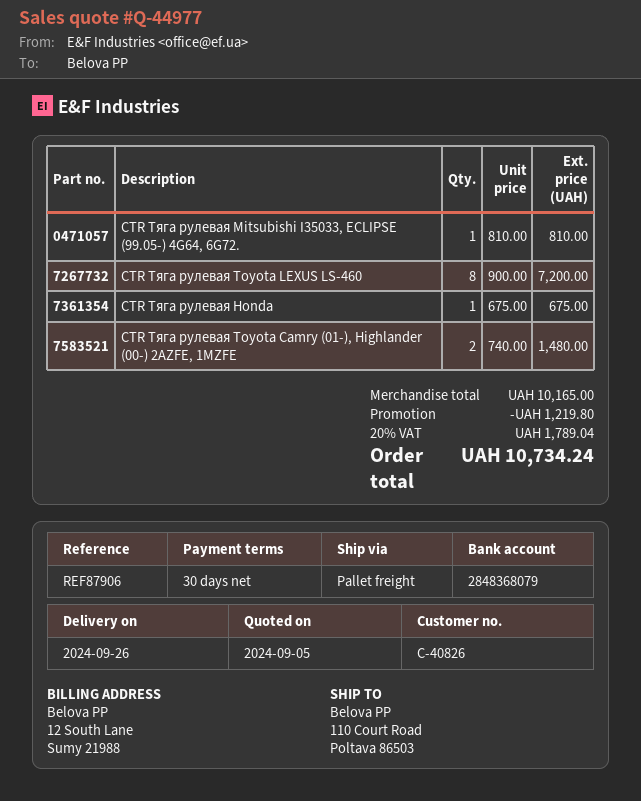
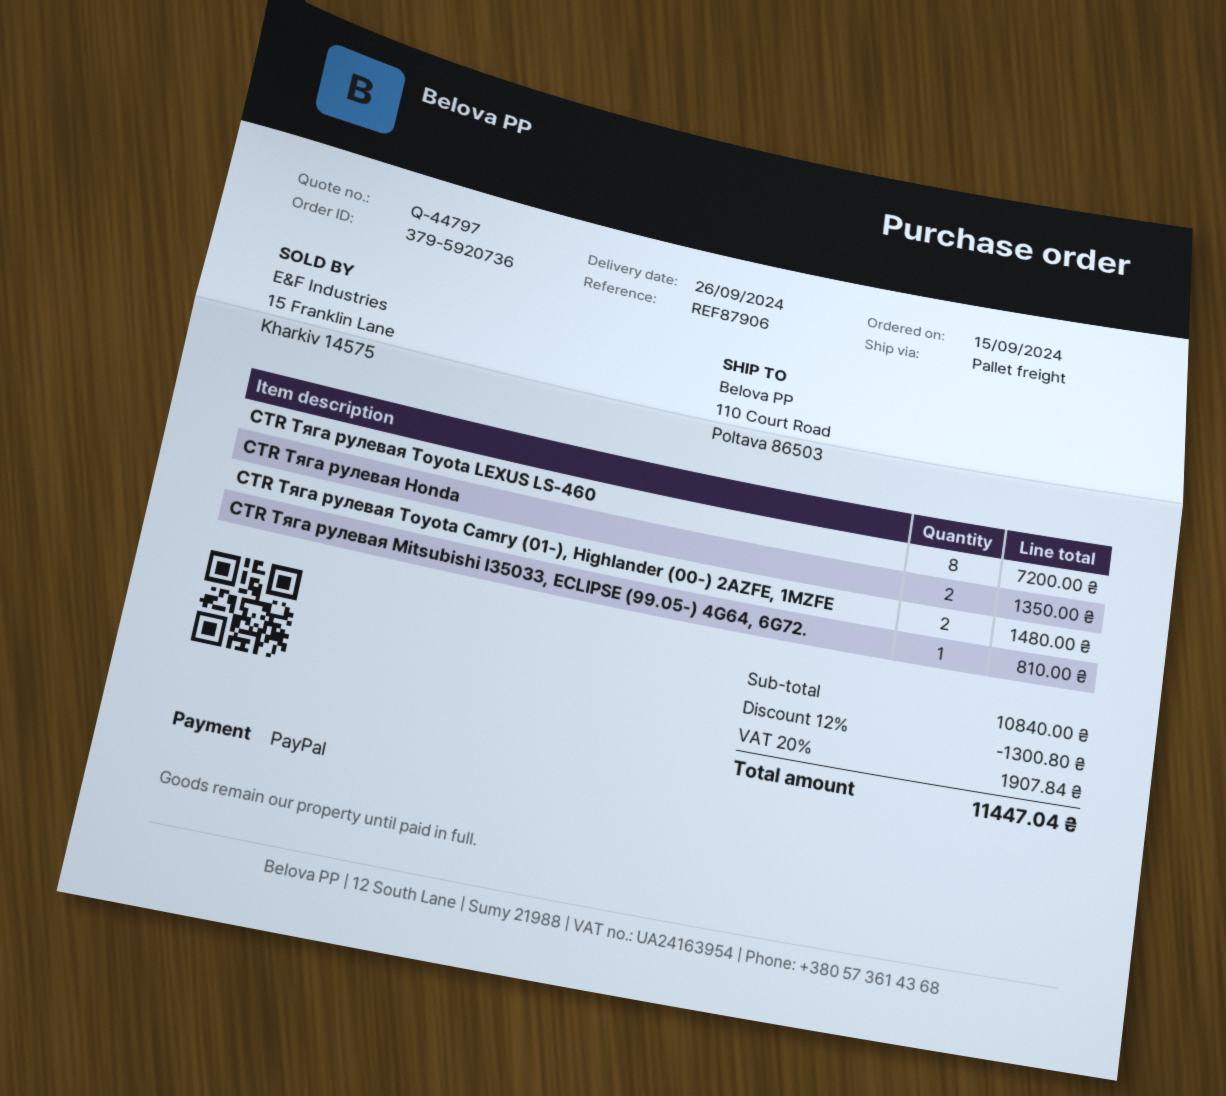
quote number: Q-44977 -> Q-44797
CTR Тяга рулевая Honda: 1 for 675.00 -> 2 for 1350.00
subtotal: 10165.00 -> 10840.00
discount: 1219.80 -> 1300.80
tax: 20% = 1789.04 -> 20% = 1907.84
total: 10734.24 -> 11447.04

